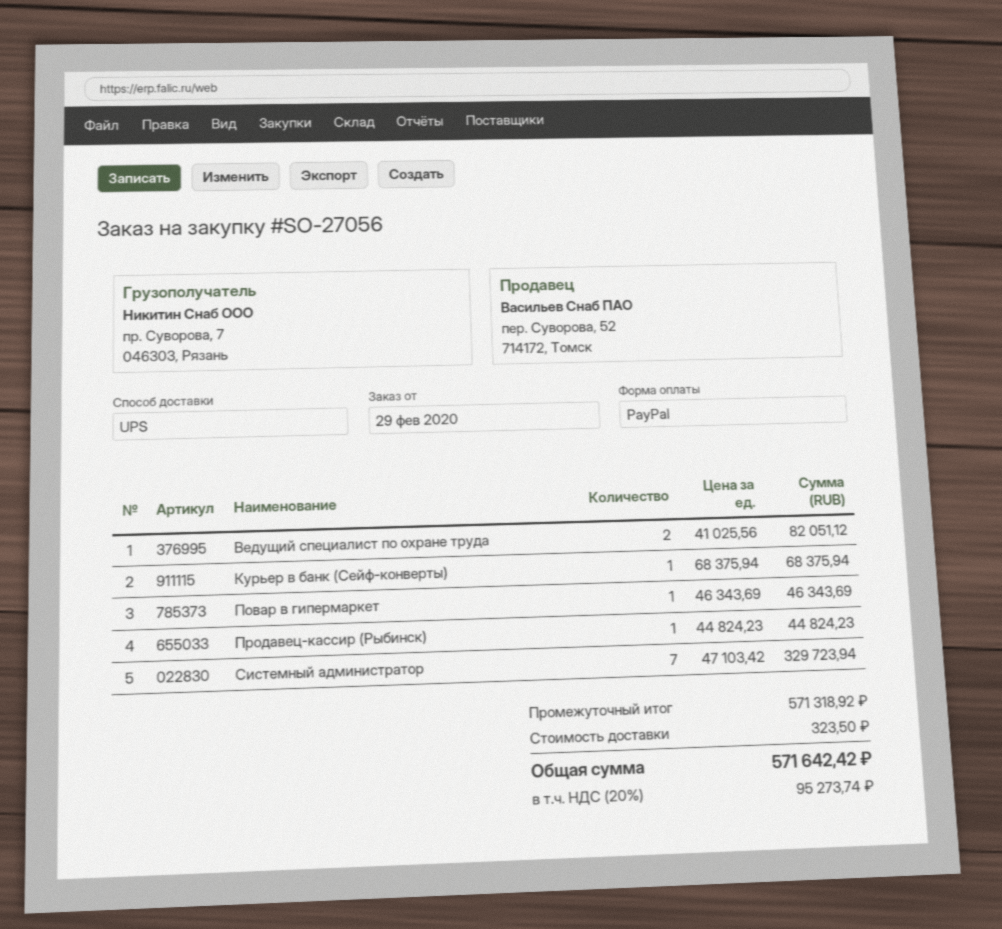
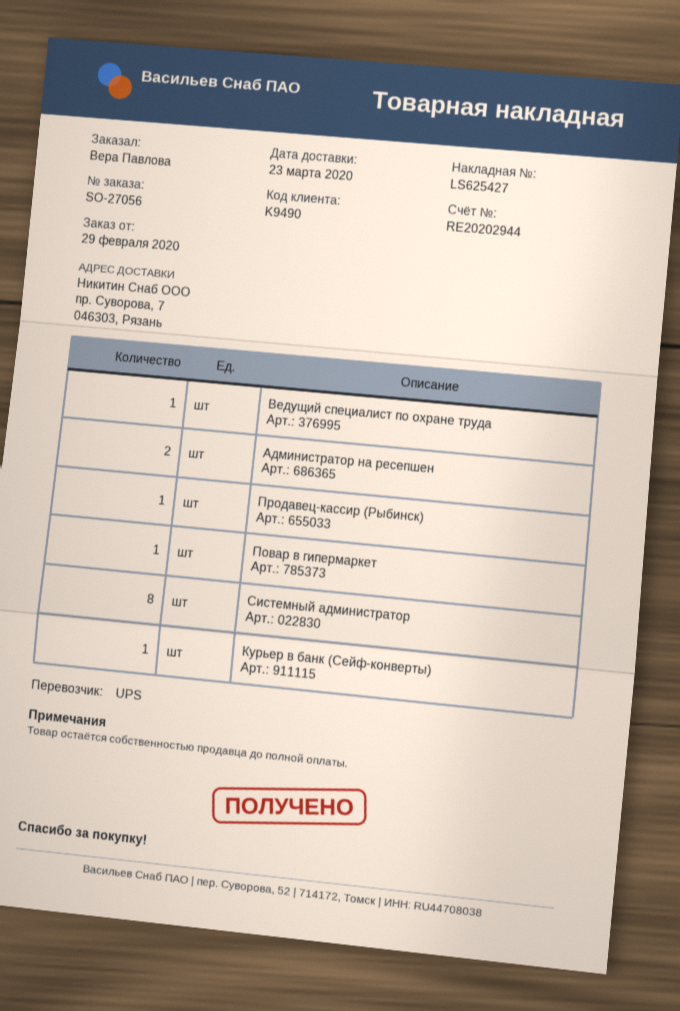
Ведущий специалист по охране труда: 2 -> 1
Системный администратор: 7 -> 8
Администратор на ресепшен: none -> 2

